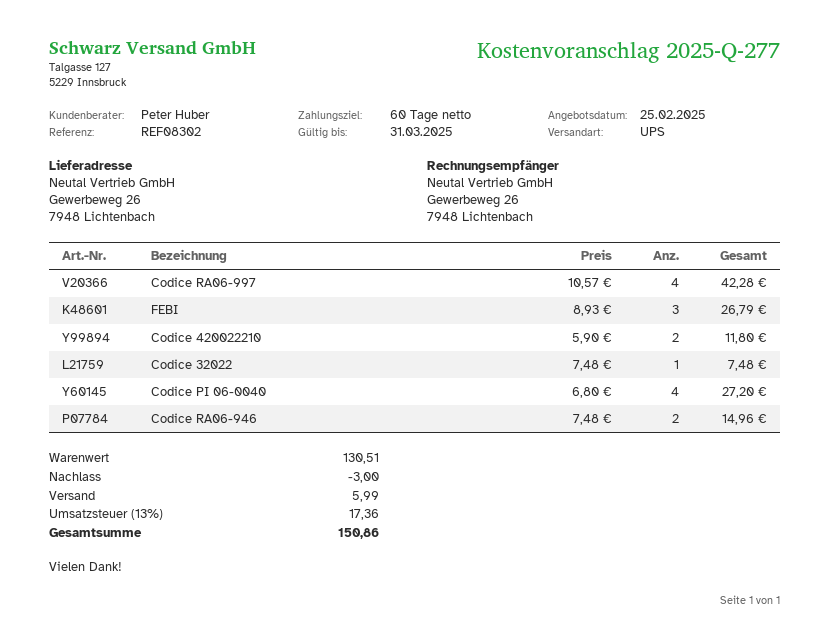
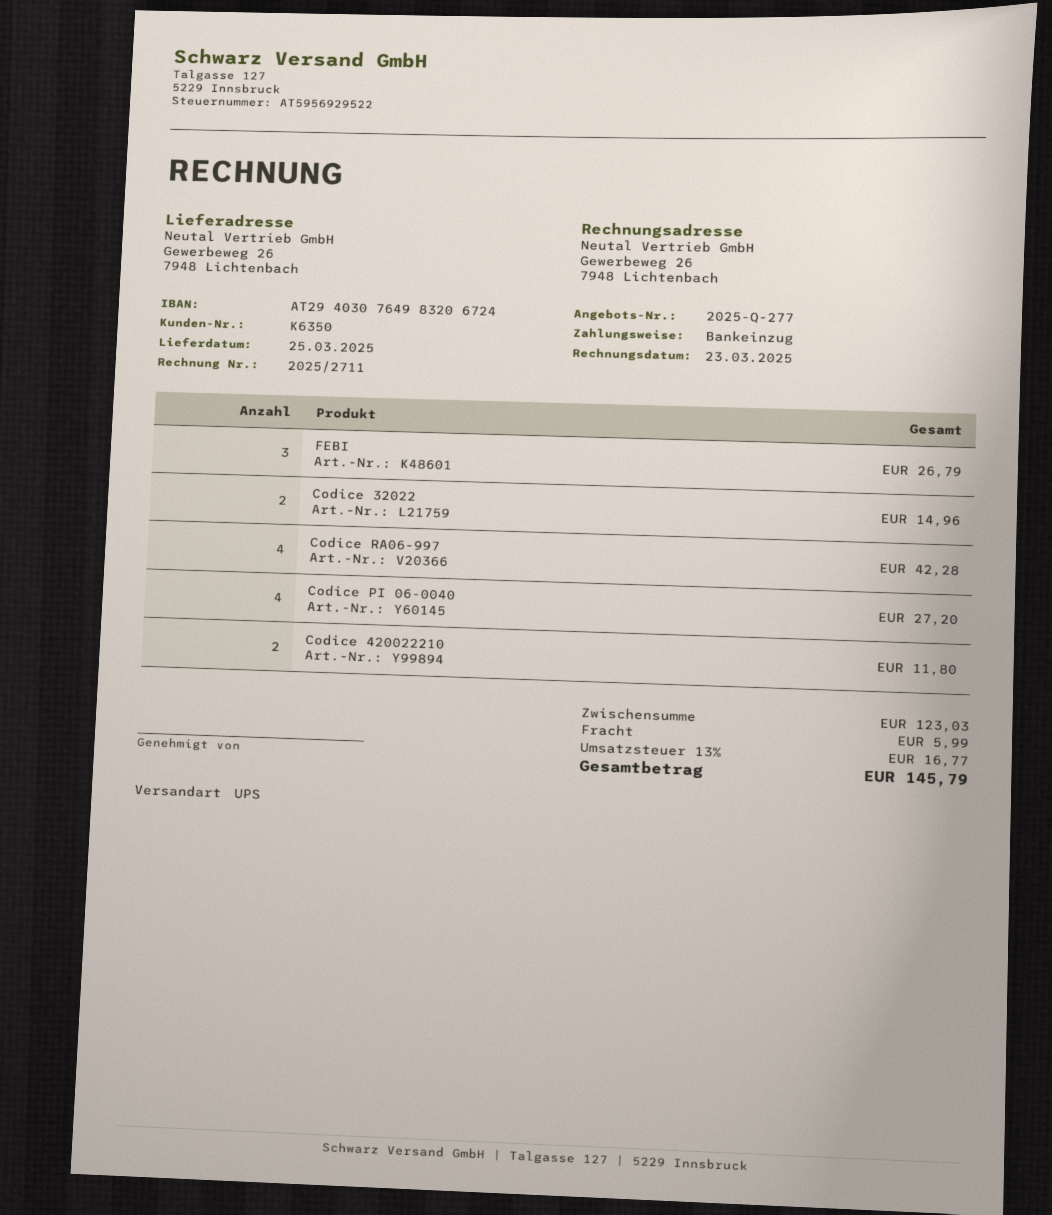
Codice 32022: 1 for 7.48 -> 2 for 14.96
Codice RA06-946: 2 for 14.96 -> none
subtotal: 130.51 -> 123.03
discount: 3.00 -> none
tax: 13% = 17.36 -> 13% = 16.77
total: 150.86 -> 145.79

